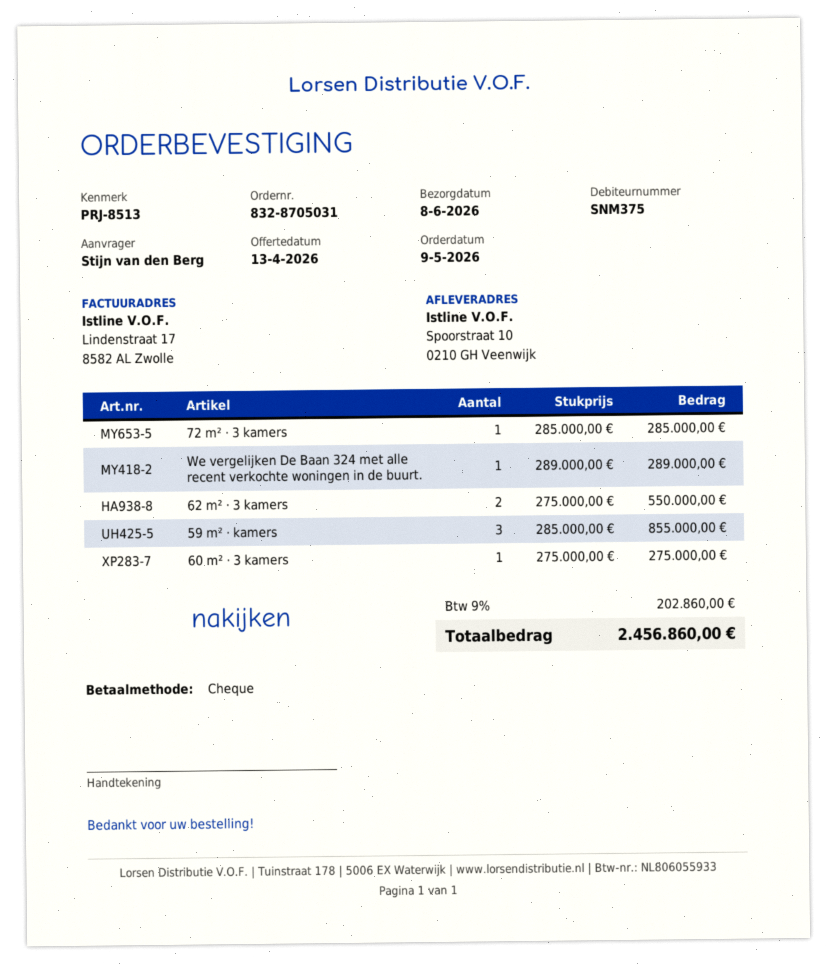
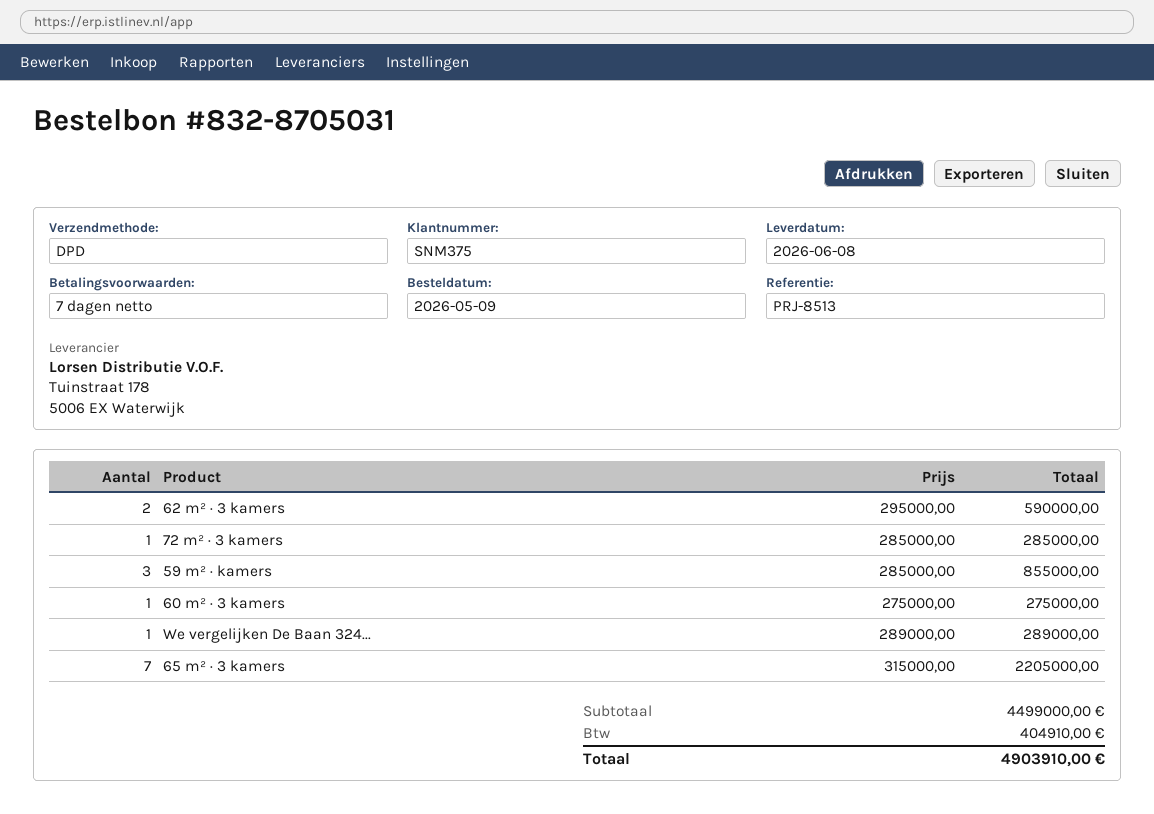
62 m² · 3 kamers: 2 x 275000.00 = 550000.00 -> 2 x 295000.00 = 590000.00
65 m² · 3 kamers: none -> 7 x 315000.00 = 2205000.00
tax: 202860.00 -> 404910.00
total: 2456860.00 -> 4903910.00

